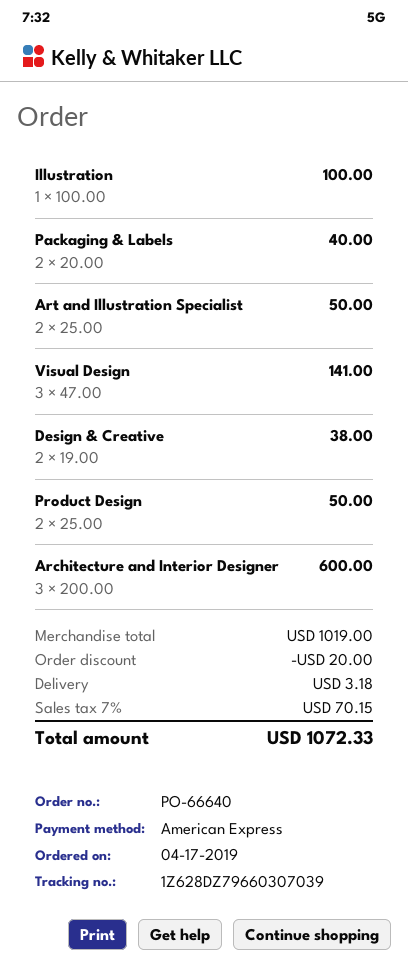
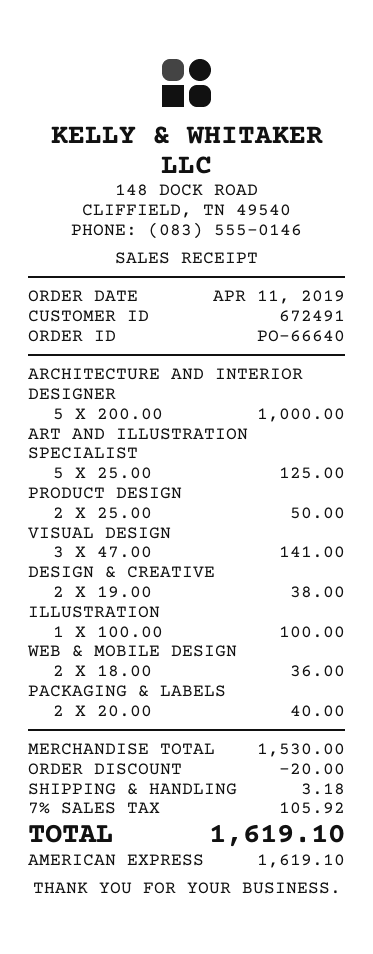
order date: 2019-04-17 -> 2019-04-11
Art and Illustration Specialist: 2 x 25.00 = 50.00 -> 5 x 25.00 = 125.00
Architecture and Interior Designer: 3 x 200.00 = 600.00 -> 5 x 200.00 = 1000.00
WEB & MOBILE DESIGN: none -> 2 x 18.00 = 36.00
subtotal: 1019.00 -> 1530.00
tax: 7% = 70.15 -> 7% = 105.92
total: 1072.33 -> 1619.10

